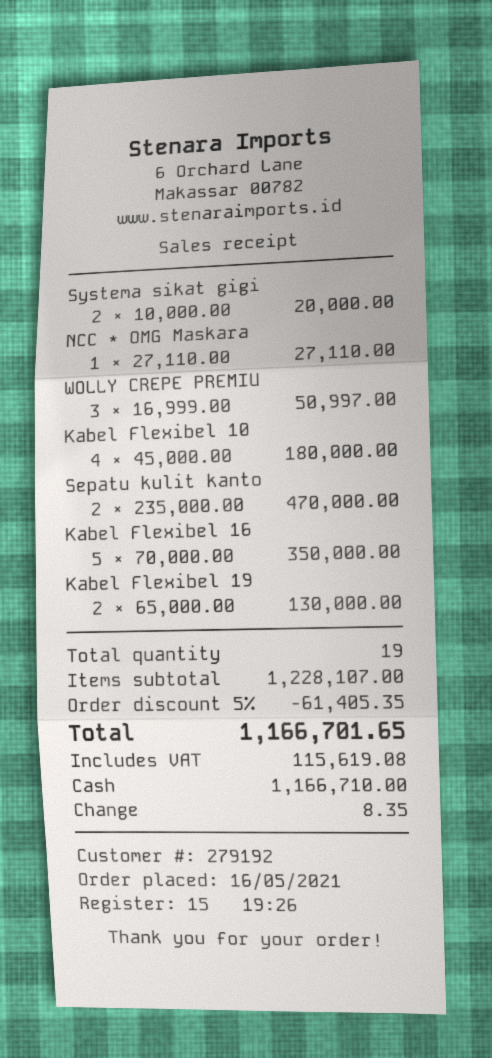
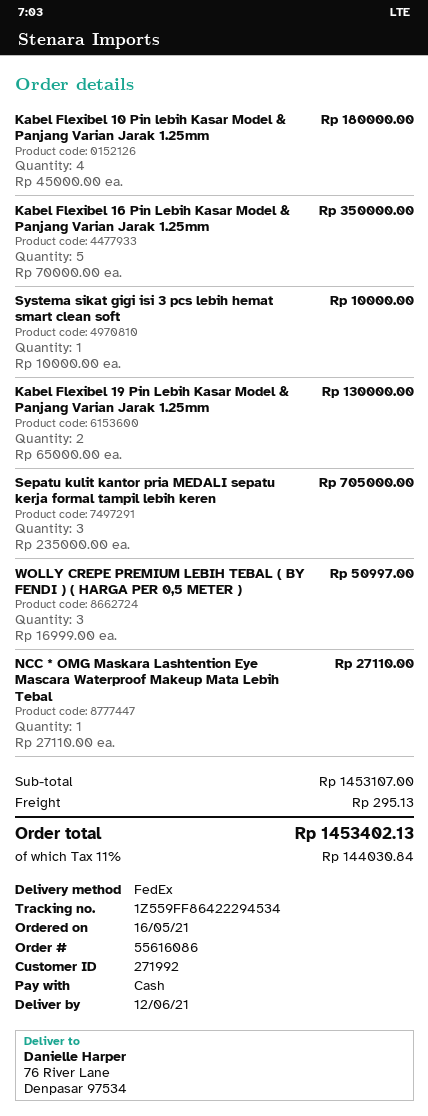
customer number: 279192 -> 271992
Systema sikat gigi: 2 x 10000.00 = 20000.00 -> 1 x 10000.00 = 10000.00
Sepatu kulit kanto: 2 x 235000.00 = 470000.00 -> 3 x 235000.00 = 705000.00
subtotal: 1228107.00 -> 1453107.00
discount: 5% = 61405.35 -> none
shipping: none -> 295.13
tax: 115619.08 -> 144030.84
total: 1166701.65 -> 1453402.13

